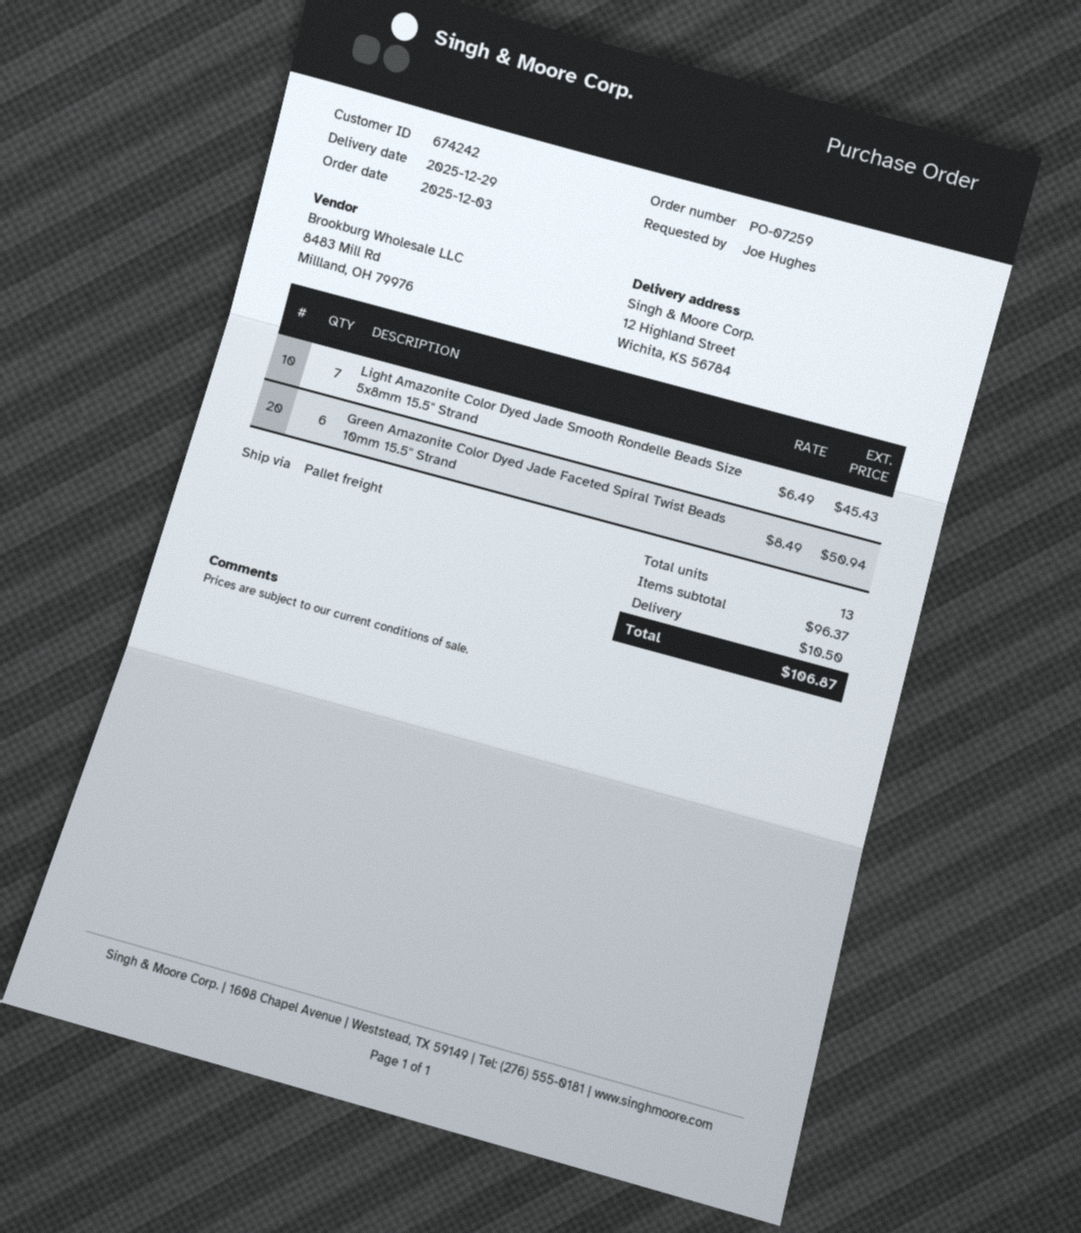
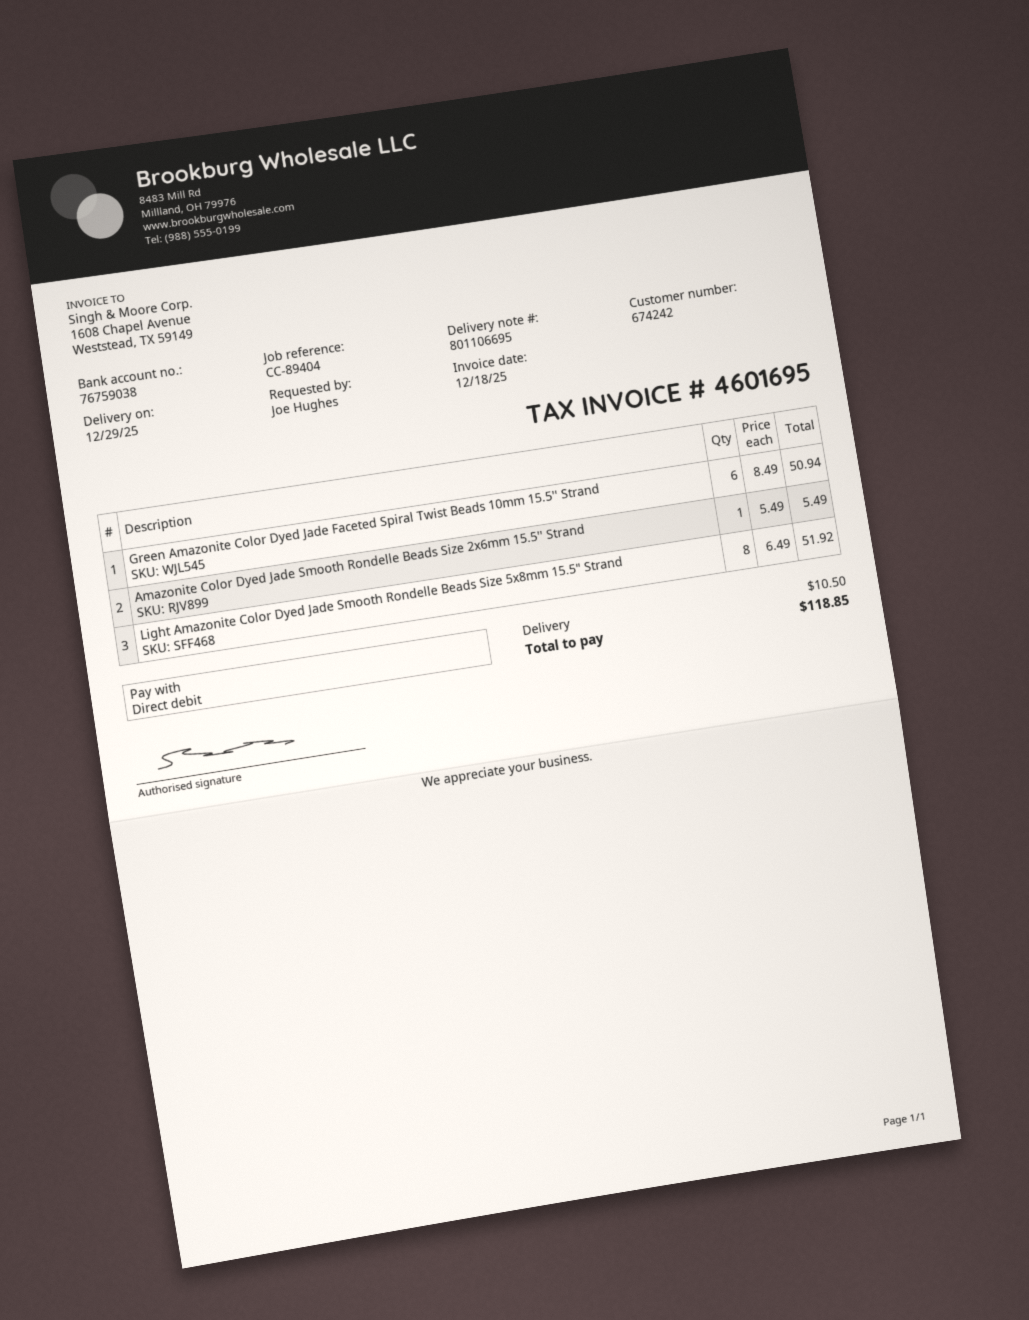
Light Amazonite Color Dyed Jade Smooth Rondelle Beads Size 5x8mm 15.5" Strand: 7 x 6.49 = 45.43 -> 8 x 6.49 = 51.92
Amazonite Color Dyed Jade Smooth Rondelle Beads Size 2x6mm 15.5'' Strand: none -> 1 x 5.49 = 5.49
total: 106.87 -> 118.85

